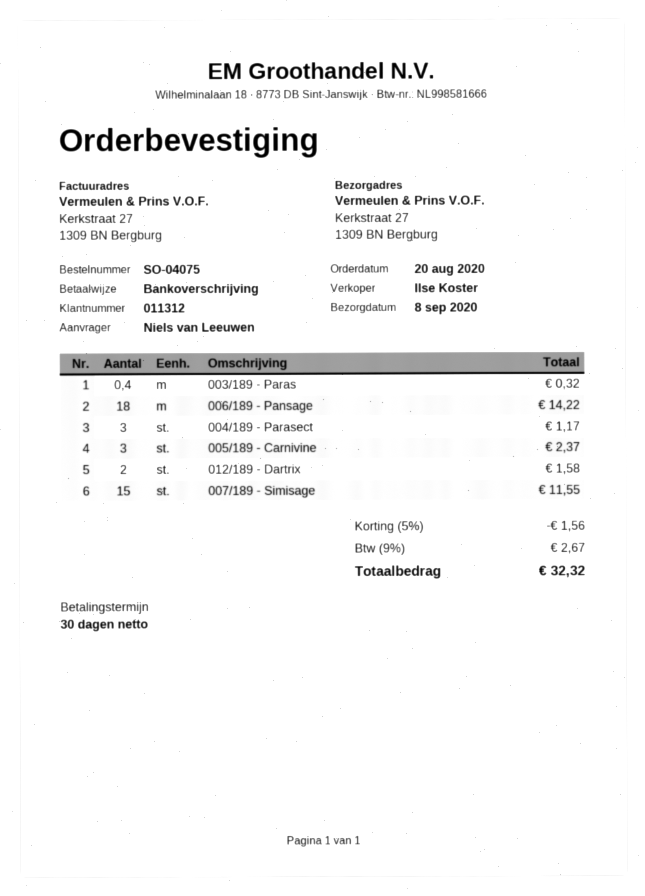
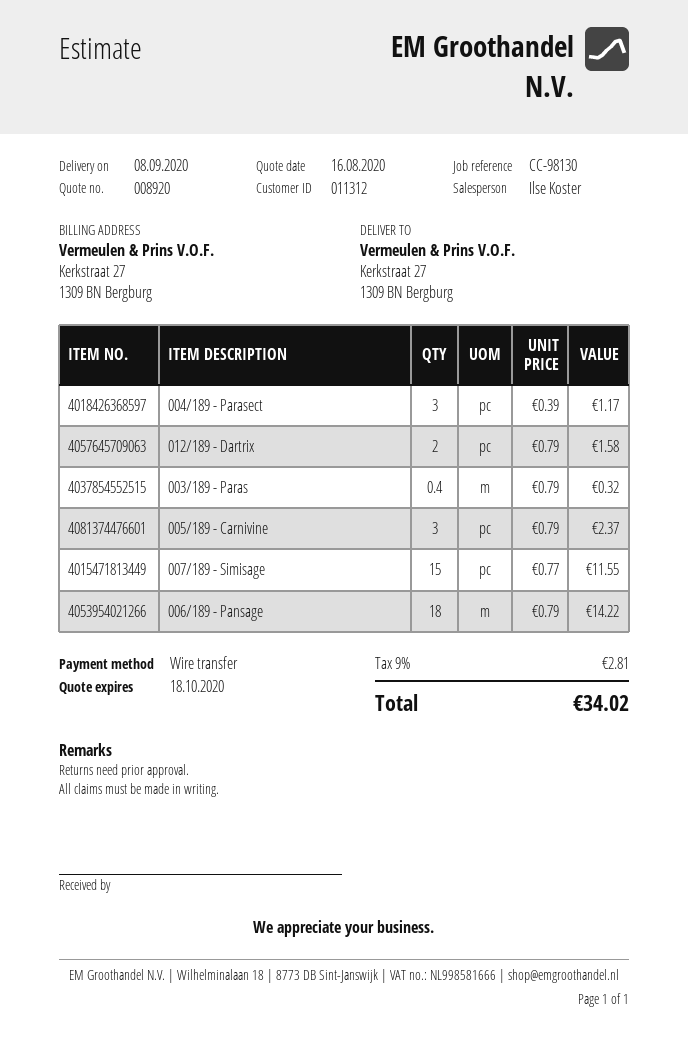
discount: 5% = 1.56 -> none
tax: 9% = 2.67 -> 9% = 2.81
total: 32.32 -> 34.02

